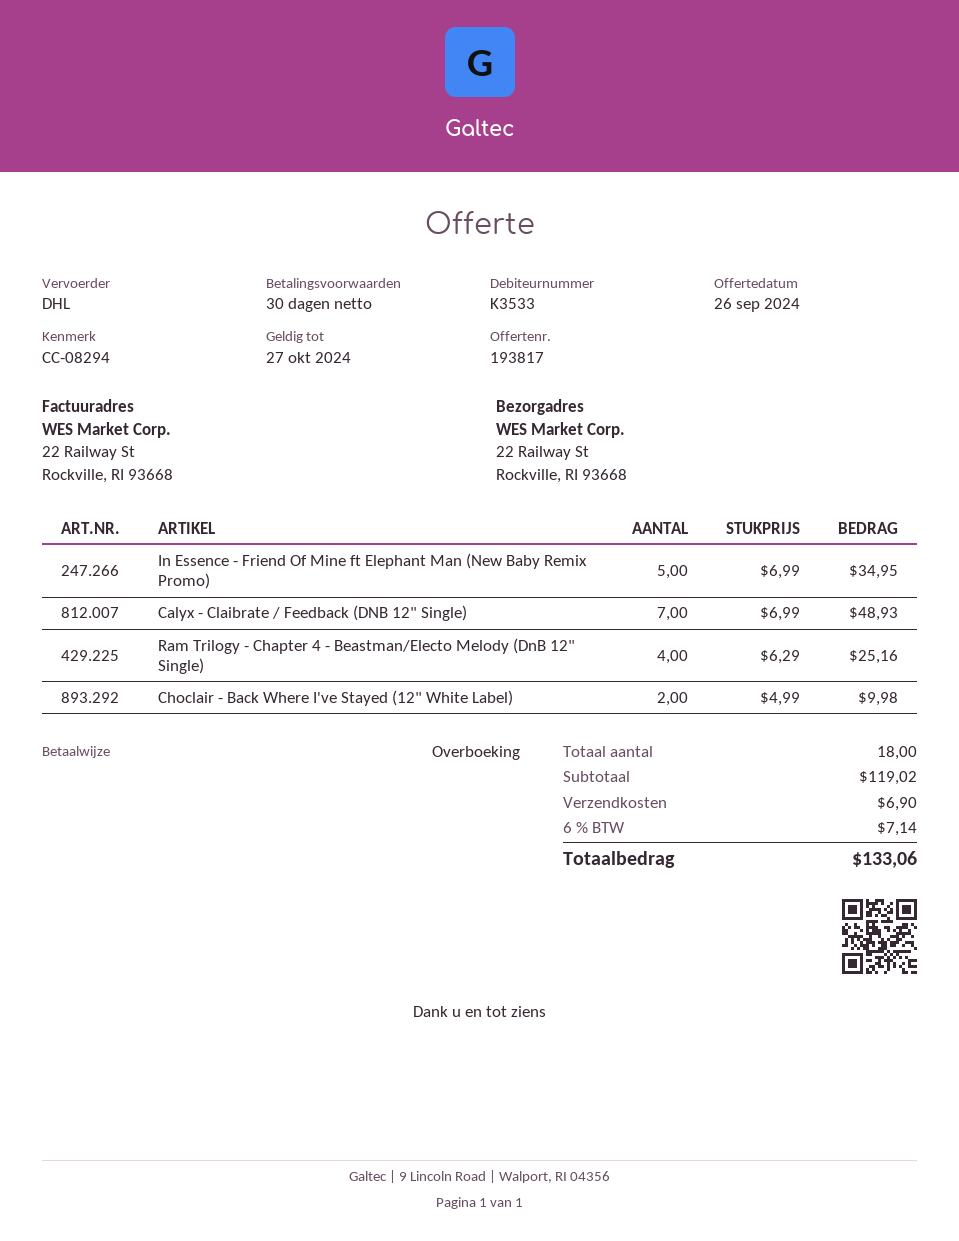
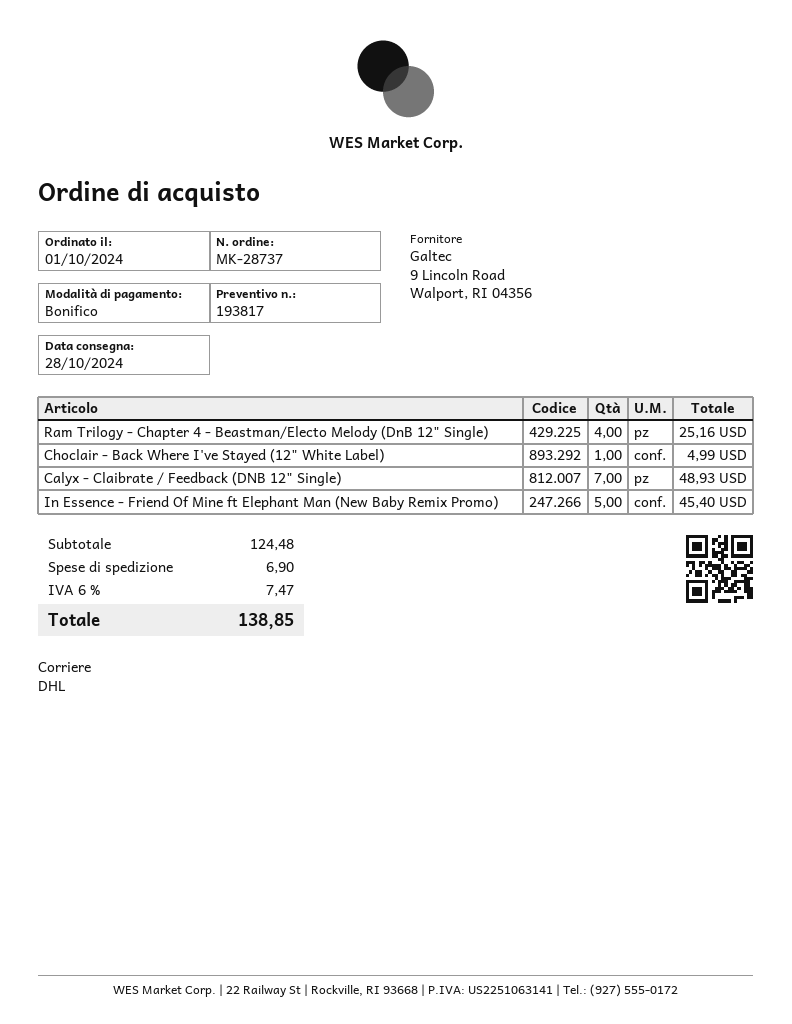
In Essence - Friend Of Mine ft Elephant Man (New Baby Remix Promo): 5 for 34.95 -> 5 for 45.40
Choclair - Back Where I've Stayed (12" White Label): 2 for 9.98 -> 1 for 4.99
subtotal: 119.02 -> 124.48
tax: 6% = 7.14 -> 6% = 7.47
total: 133.06 -> 138.85

